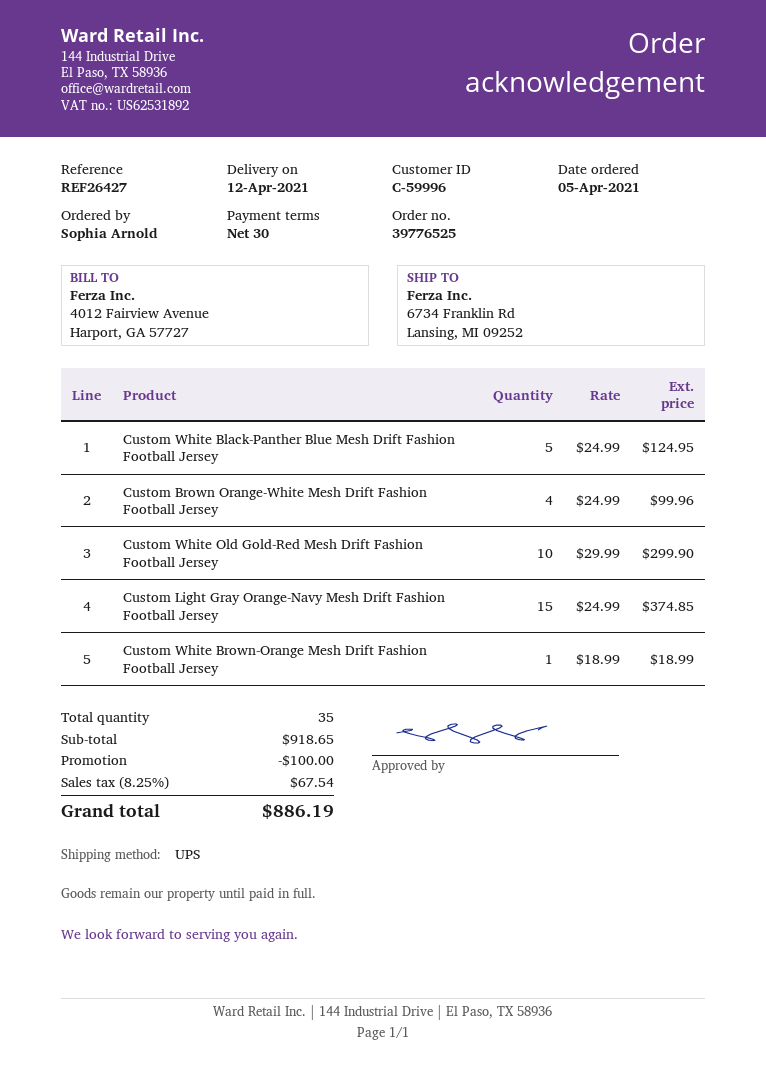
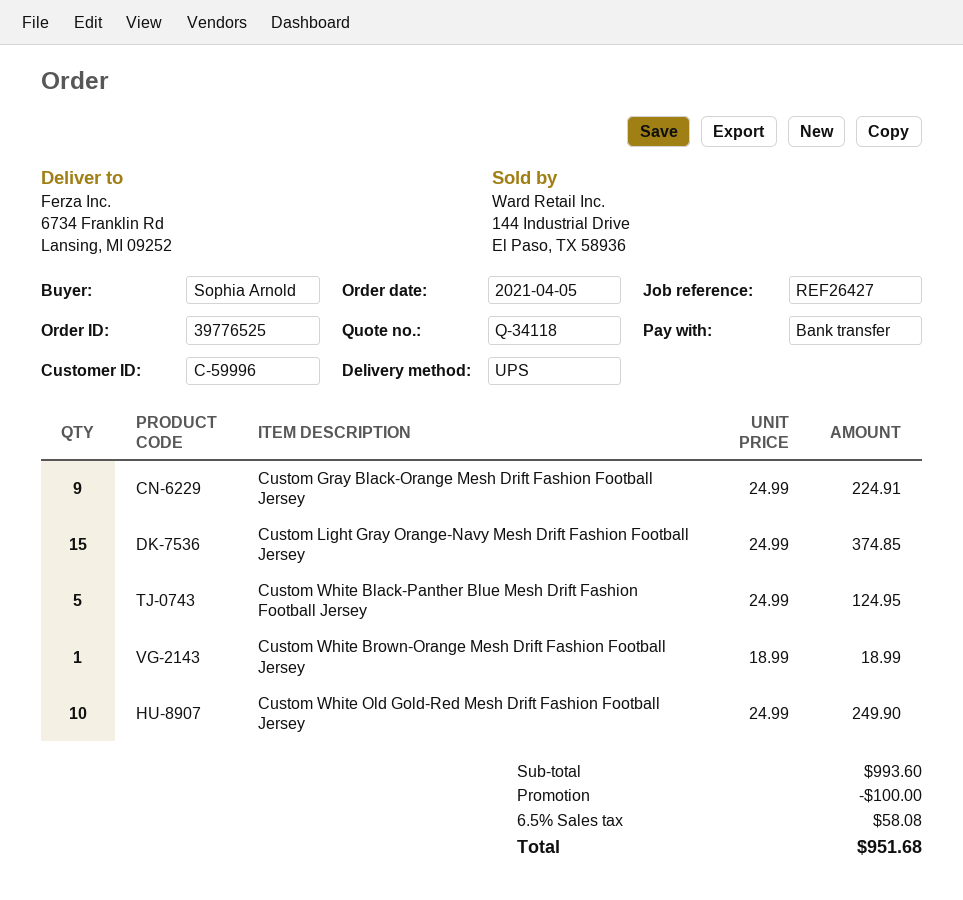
Custom Brown Orange-White Mesh Drift Fashion Football Jersey: 4 x 24.99 = 99.96 -> none
Custom White Old Gold-Red Mesh Drift Fashion Football Jersey: 10 x 29.99 = 299.90 -> 10 x 24.99 = 249.90
Custom Gray Black-Orange Mesh Drift Fashion Football Jersey: none -> 9 x 24.99 = 224.91
subtotal: 918.65 -> 993.60
tax: 8.25% = 67.54 -> 6.5% = 58.08
total: 886.19 -> 951.68

